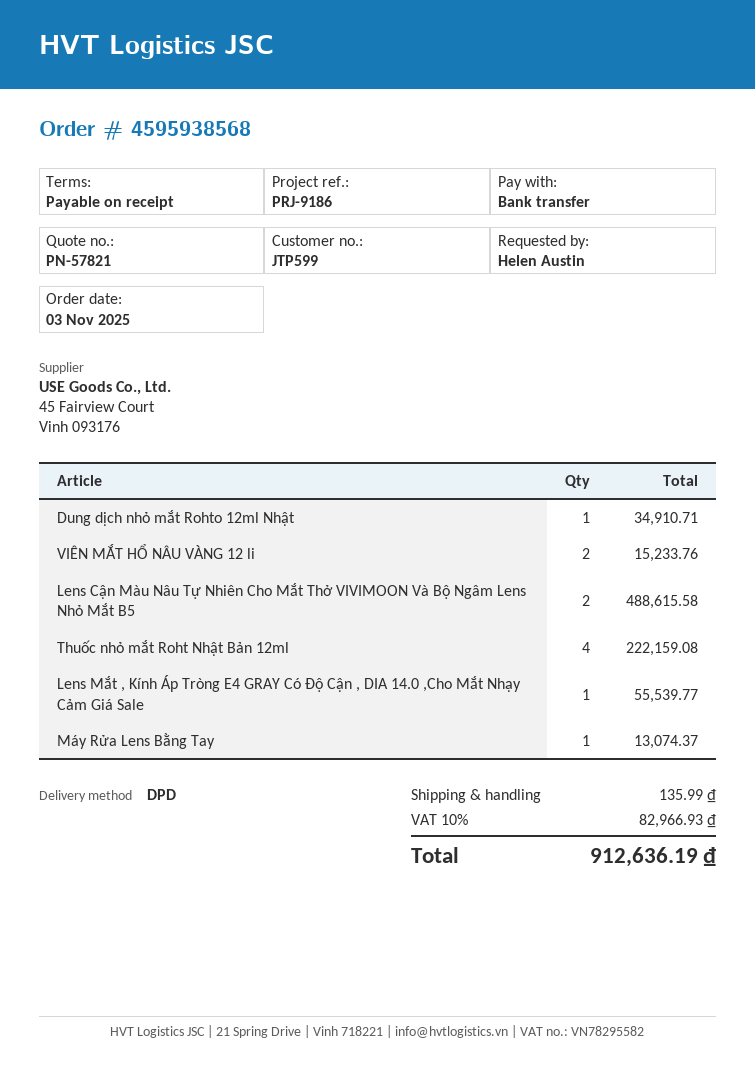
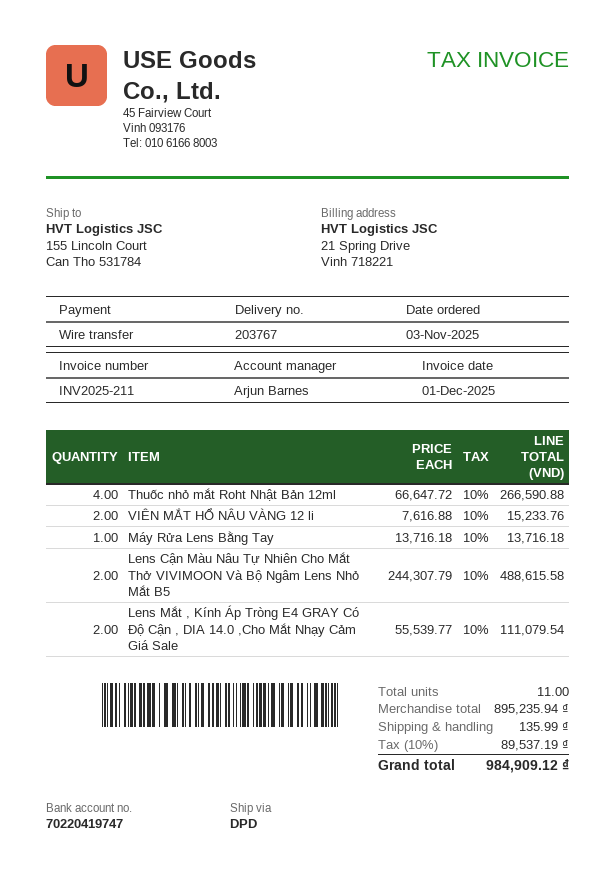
Dung dịch nhỏ mắt Rohto 12ml Nhật: 1 for 34910.71 -> none
Thuốc nhỏ mắt Roht Nhật Bản 12ml: 4 for 222159.08 -> 4 for 266590.88
Lens Mắt , Kính Áp Tròng E4 GRAY Có Độ Cận , DIA 14.0 ,Cho Mắt Nhạy Cảm Giá Sale: 1 for 55539.77 -> 2 for 111079.54
Máy Rửa Lens Bằng Tay: 1 for 13074.37 -> 1 for 13716.18
tax: 10% = 82966.93 -> 10% = 89537.19
total: 912636.19 -> 984909.12

